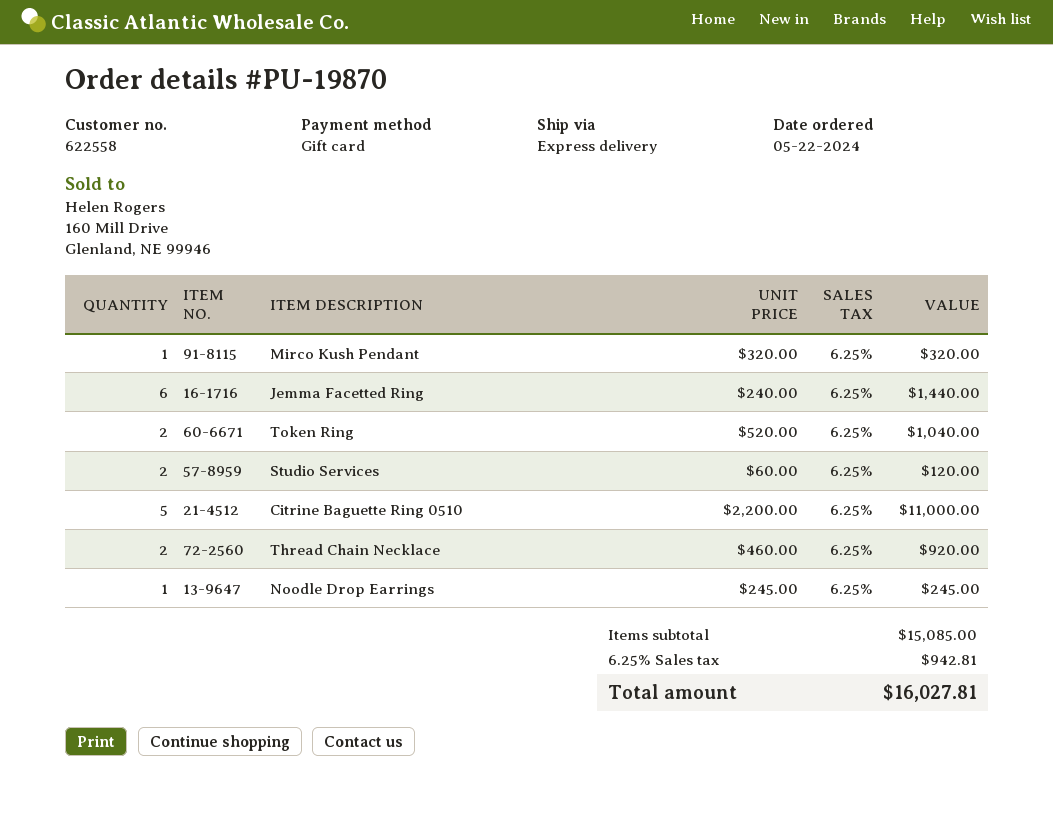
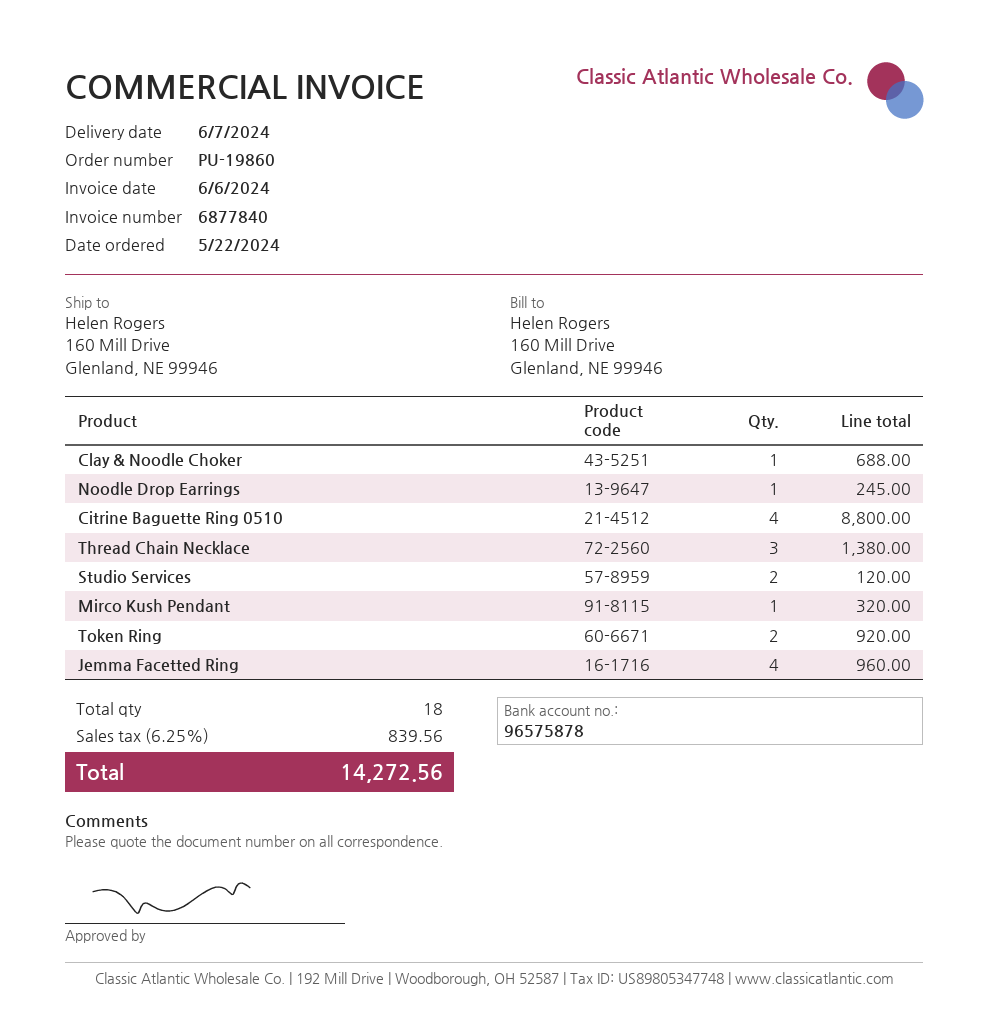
order number: PU-19870 -> PU-19860
Jemma Facetted Ring: 6 for 1440.00 -> 4 for 960.00
Token Ring: 2 for 1040.00 -> 2 for 920.00
Citrine Baguette Ring 0510: 5 for 11000.00 -> 4 for 8800.00
Thread Chain Necklace: 2 for 920.00 -> 3 for 1380.00
Clay & Noodle Choker: none -> 1 for 688.00
tax: 6.25% = 942.81 -> 6.25% = 839.56
total: 16027.81 -> 14272.56

